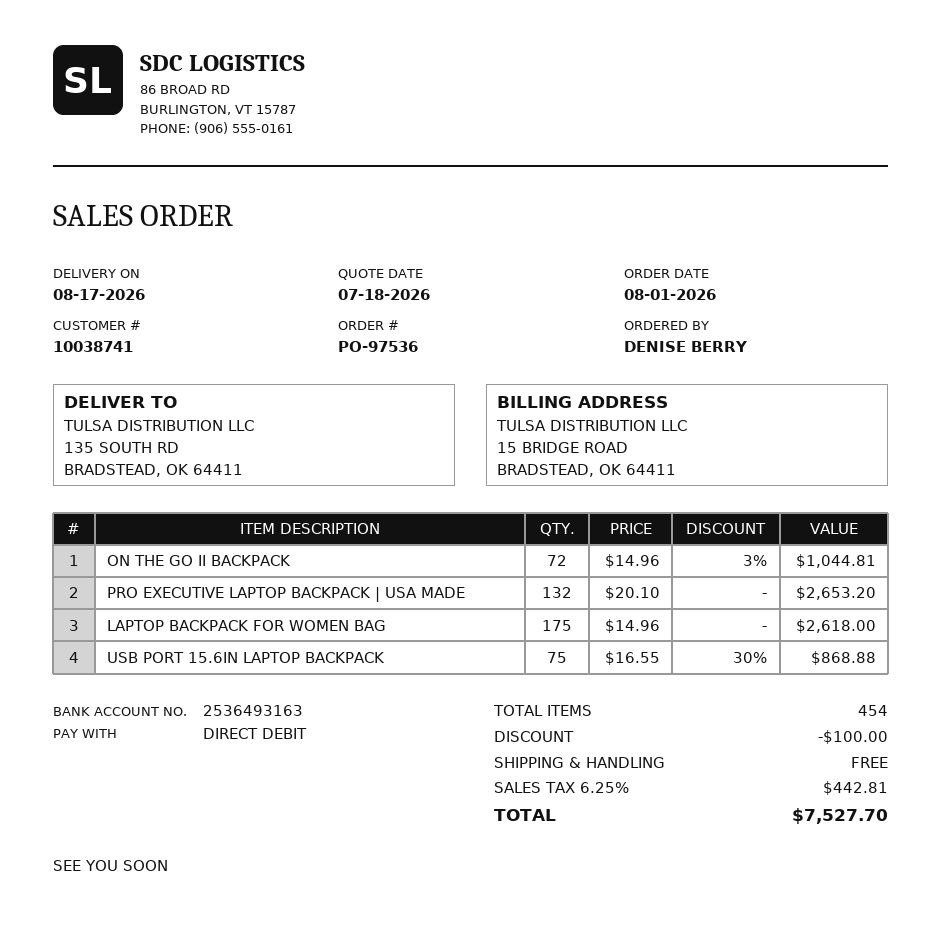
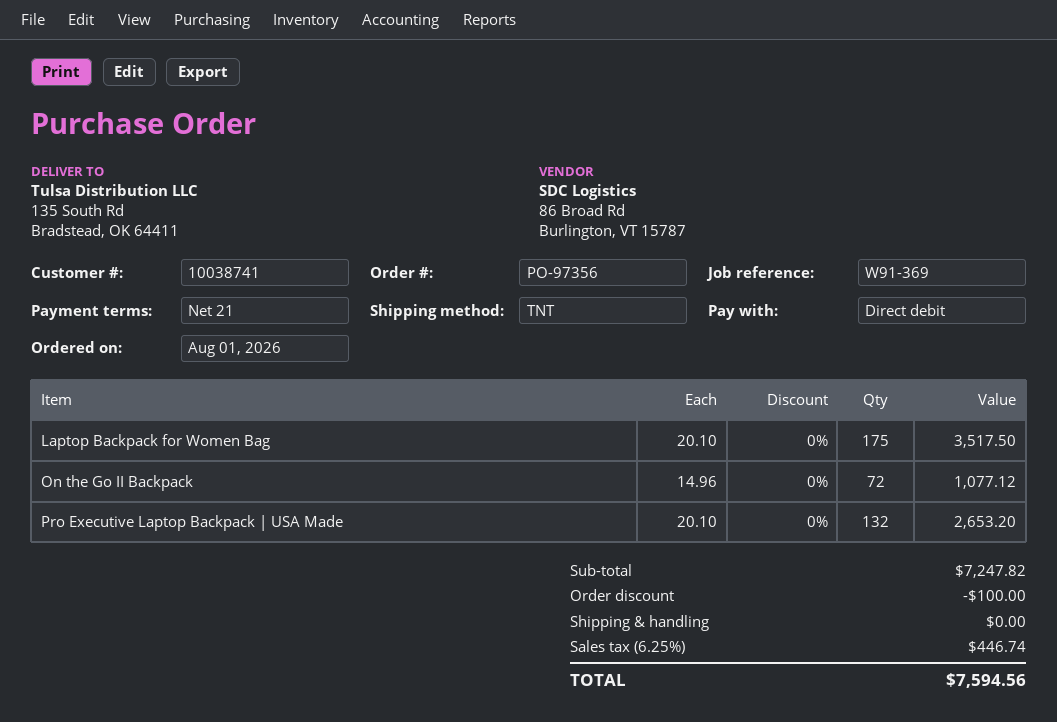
order number: PO-97536 -> PO-97356
ON THE GO II BACKPACK: 72 x 14.96 - 3% = 1044.81 -> 72 x 14.96 = 1077.12
LAPTOP BACKPACK FOR WOMEN BAG: 175 x 14.96 = 2618.00 -> 175 x 20.10 = 3517.50
USB PORT 15.6IN LAPTOP BACKPACK: 75 x 16.55 - 30% = 868.88 -> none
tax: 6.25% = 442.81 -> 6.25% = 446.74
total: 7527.70 -> 7594.56

